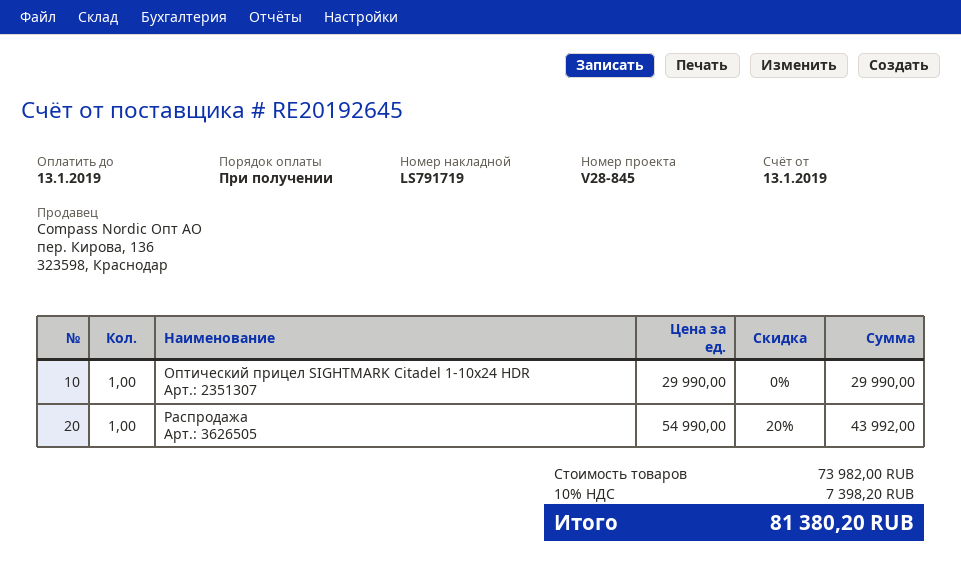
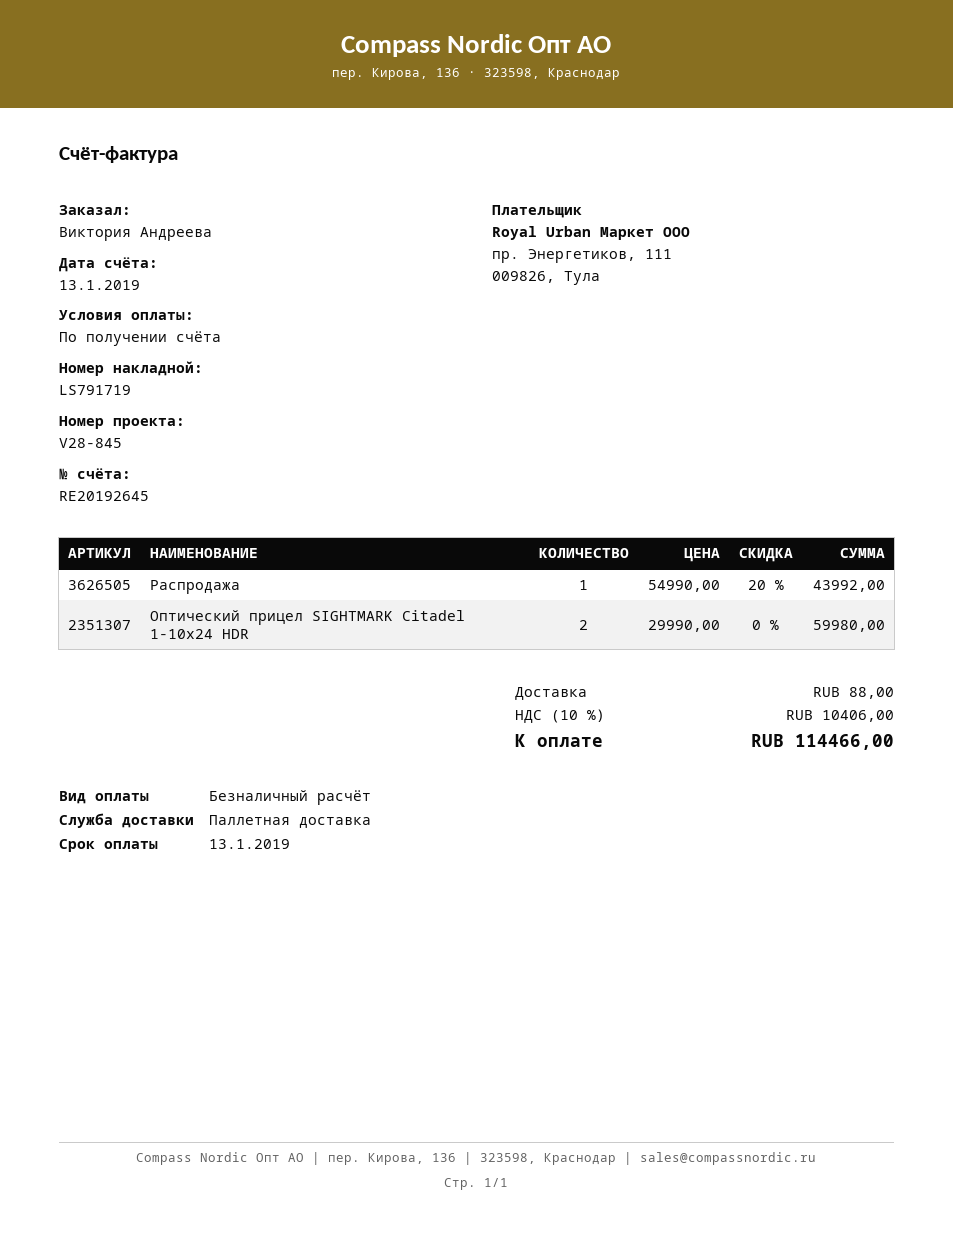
Оптический прицел SIGHTMARK Citadel 1-10x24 HDR: 1 x 29990.00 = 29990.00 -> 2 x 29990.00 = 59980.00
shipping: none -> 88.00
tax: 10% = 7398.20 -> 10% = 10406.00
total: 81380.20 -> 114466.00

